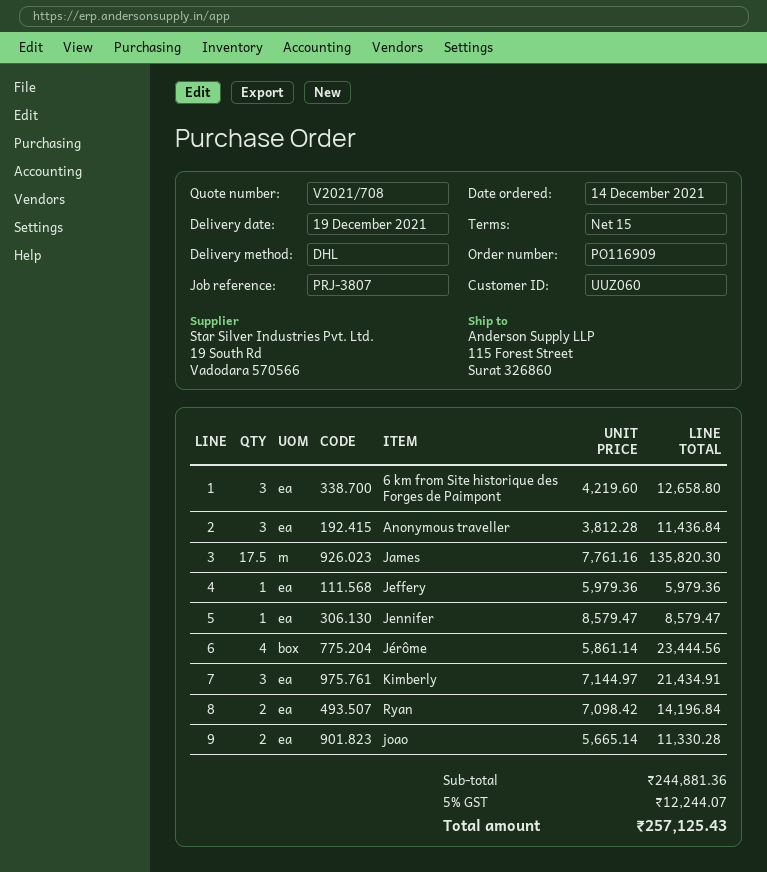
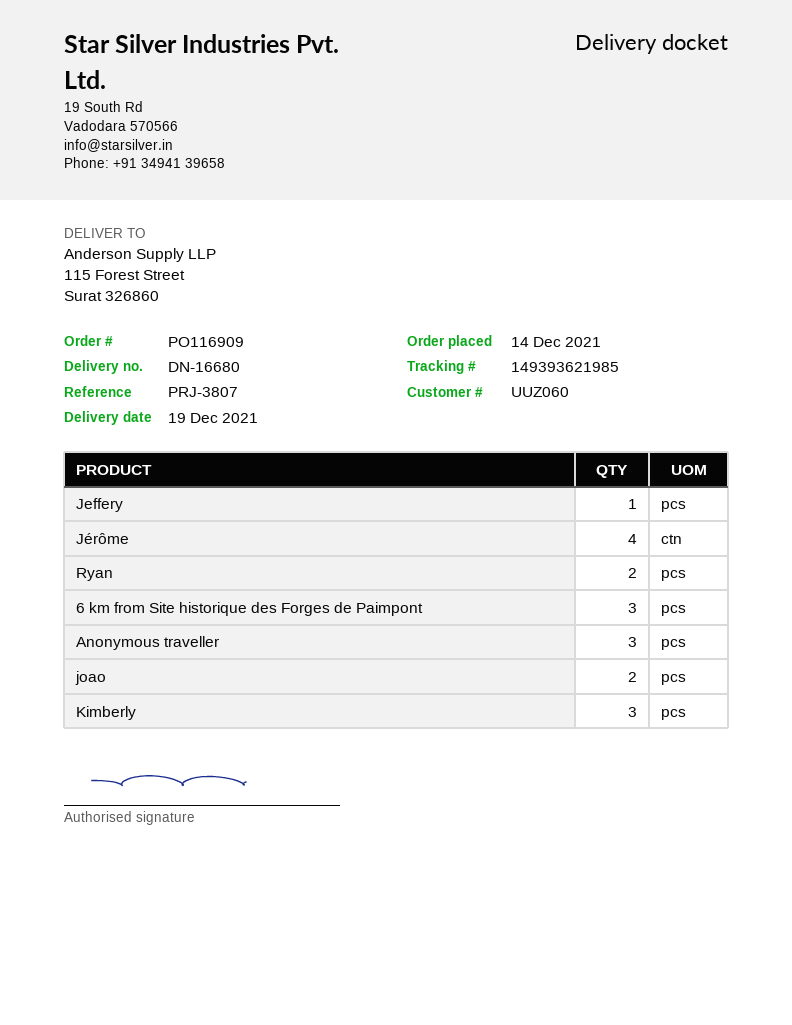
James: 17.5 -> none
Jennifer: 1 -> none

